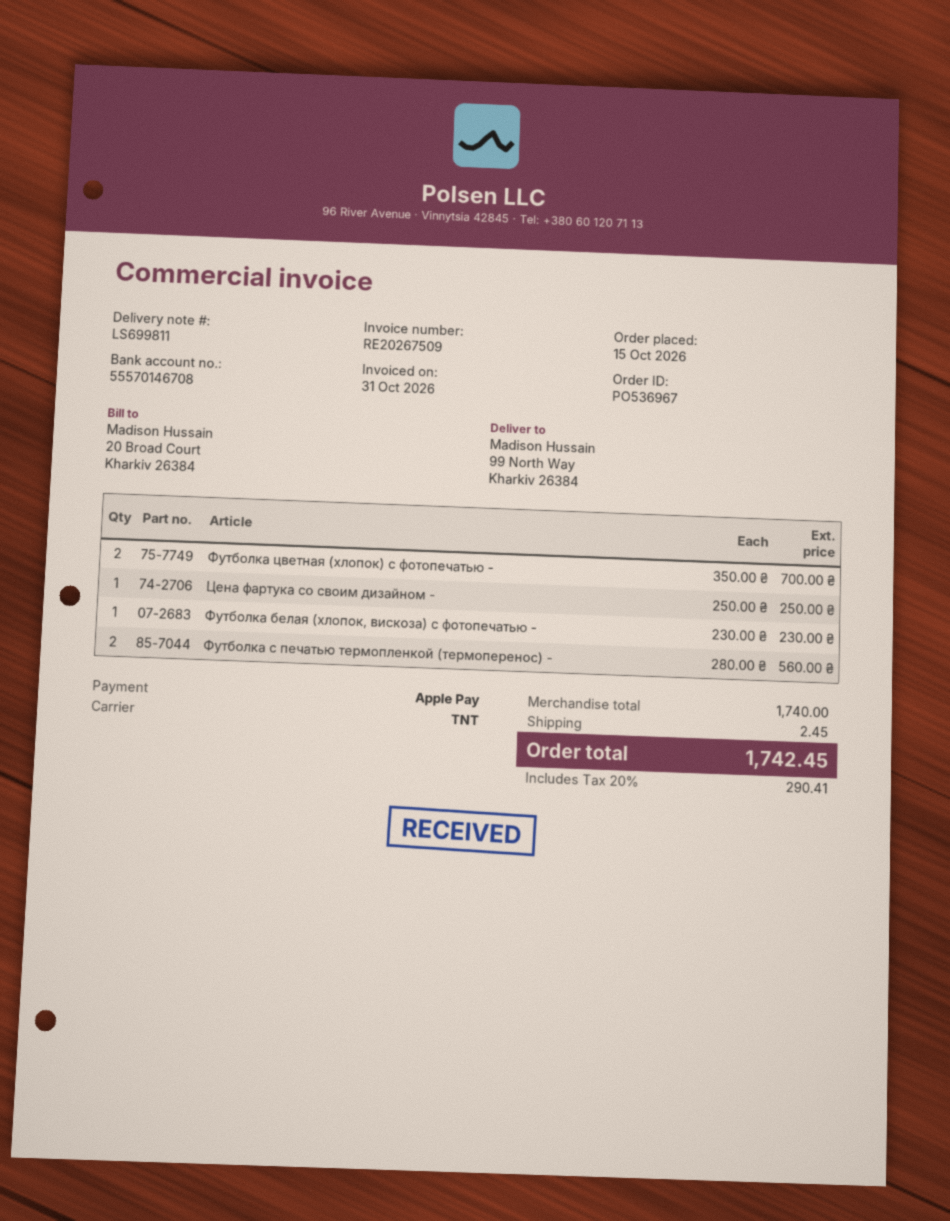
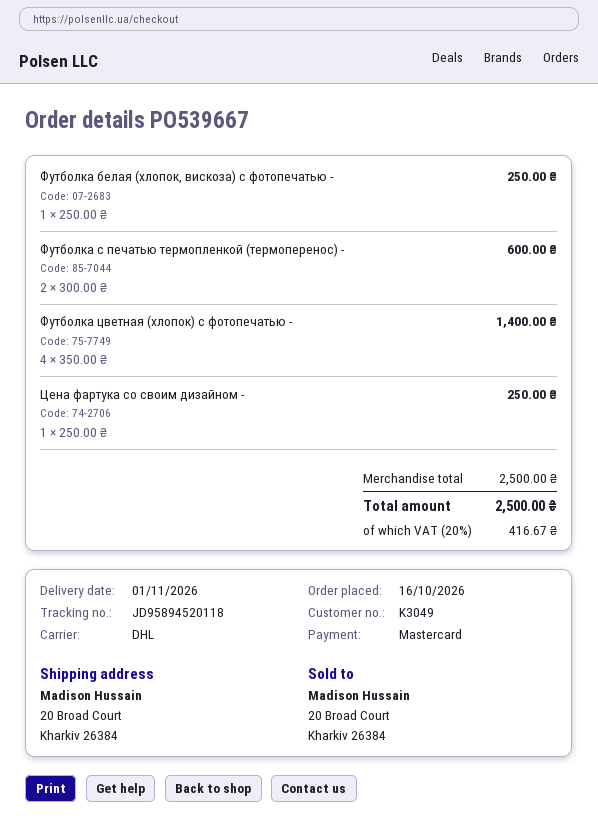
order number: PO536967 -> PO539667
order date: 2026-10-15 -> 2026-10-16
payment method: Apple Pay -> Mastercard
shipping method: TNT -> DHL
ship to: 99 North Way, Kharkiv 26384 -> 20 Broad Court, Kharkiv 26384
Футболка цветная (хлопок) с фотопечатью -: 2 x 350.00 = 700.00 -> 4 x 350.00 = 1400.00
Футболка белая (хлопок, вискоза) с фотопечатью -: 1 x 230.00 = 230.00 -> 1 x 250.00 = 250.00
Футболка с печатью термопленкой (термоперенос) -: 2 x 280.00 = 560.00 -> 2 x 300.00 = 600.00
subtotal: 1740.00 -> 2500.00
shipping: 2.45 -> none
tax: 20% = 290.41 -> 20% = 416.67
total: 1742.45 -> 2500.00

